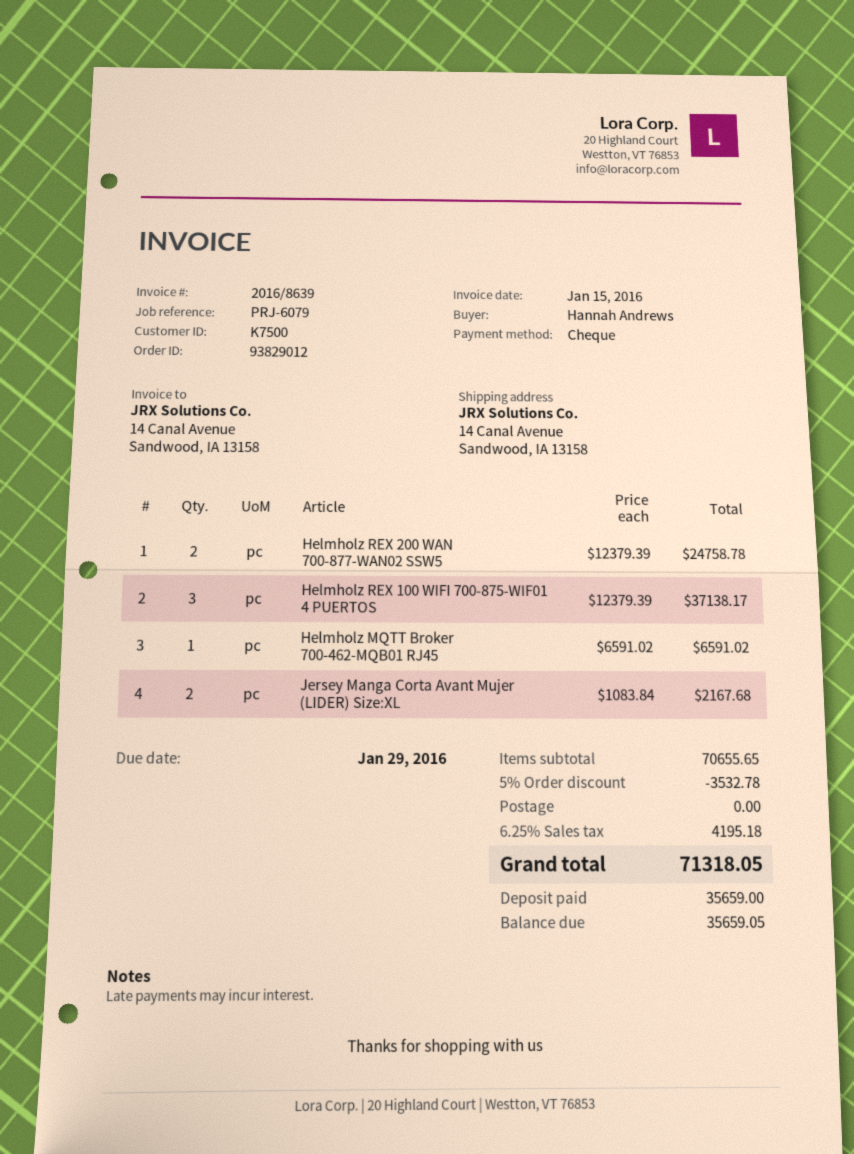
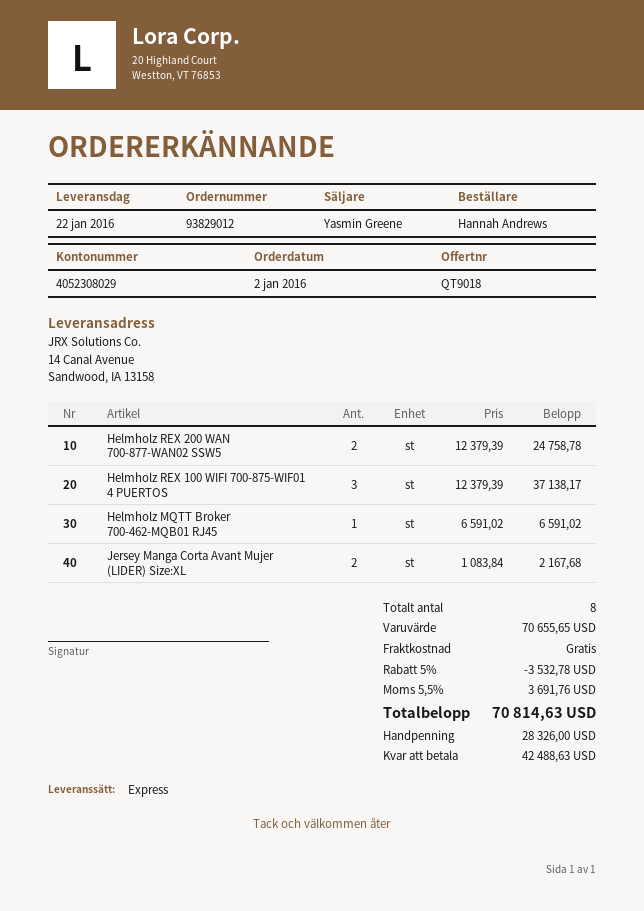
tax: 6.25% = 4195.18 -> 5.5% = 3691.76
total: 71318.05 -> 70814.63
deposit: 35659.00 -> 28326.00
balance: 35659.05 -> 42488.63

